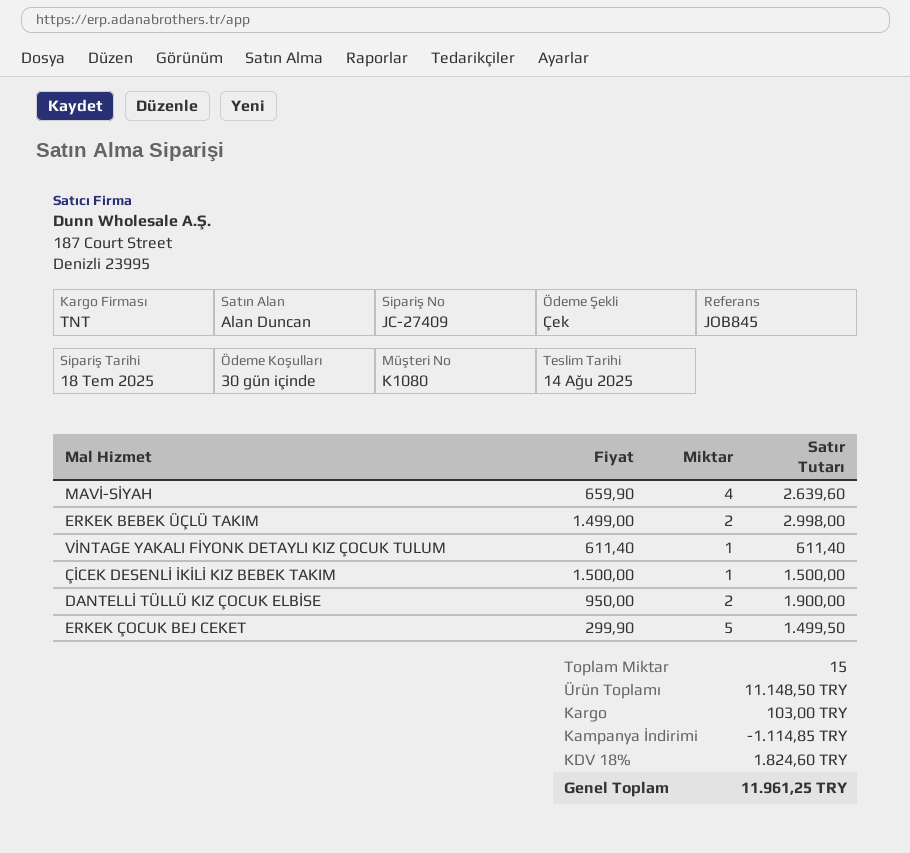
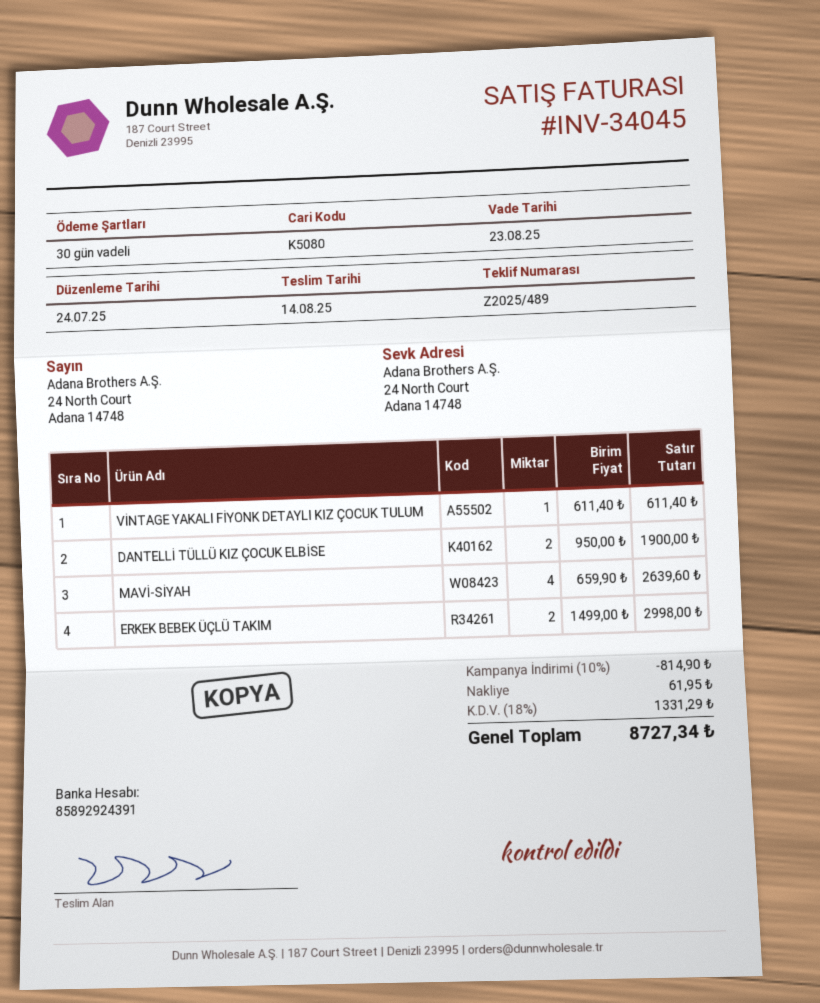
customer number: K1080 -> K5080
ÇİCEK DESENLİ İKİLİ KIZ BEBEK TAKIM: 1 x 1500.00 = 1500.00 -> none
ERKEK ÇOCUK BEJ CEKET: 5 x 299.90 = 1499.50 -> none
discount: 1114.85 -> 814.90
shipping: 103.00 -> 61.95
tax: 18% = 1824.60 -> 18% = 1331.29
total: 11961.25 -> 8727.34

